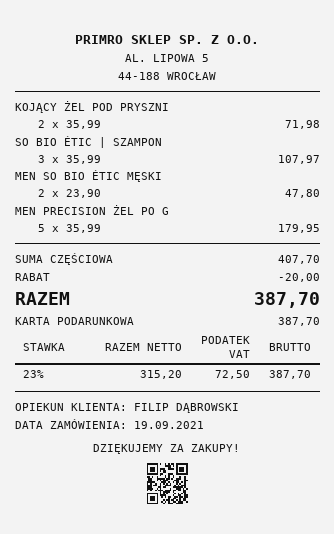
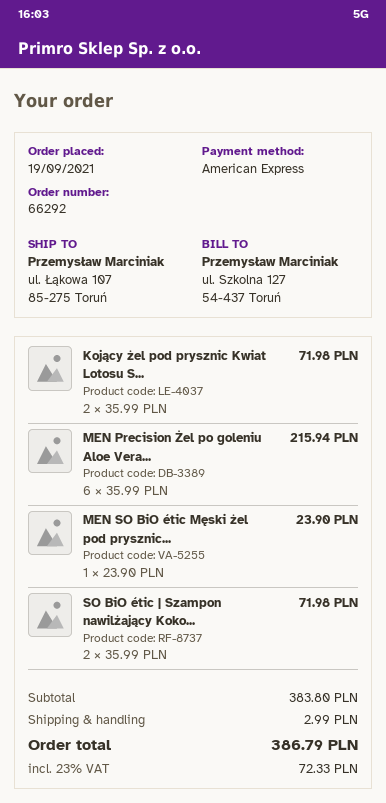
payment method: gift card -> American Express
SO BIO ÉTIC | SZAMPON: 3 x 35.99 = 107.97 -> 2 x 35.99 = 71.98
MEN SO BIO ÉTIC MĘSKI: 2 x 23.90 = 47.80 -> 1 x 23.90 = 23.90
MEN PRECISION ŻEL PO G: 5 x 35.99 = 179.95 -> 6 x 35.99 = 215.94
subtotal: 407.70 -> 383.80
discount: 20.00 -> none
shipping: none -> 2.99
tax: 23% = 72.50 -> 23% = 72.33
total: 387.70 -> 386.79

